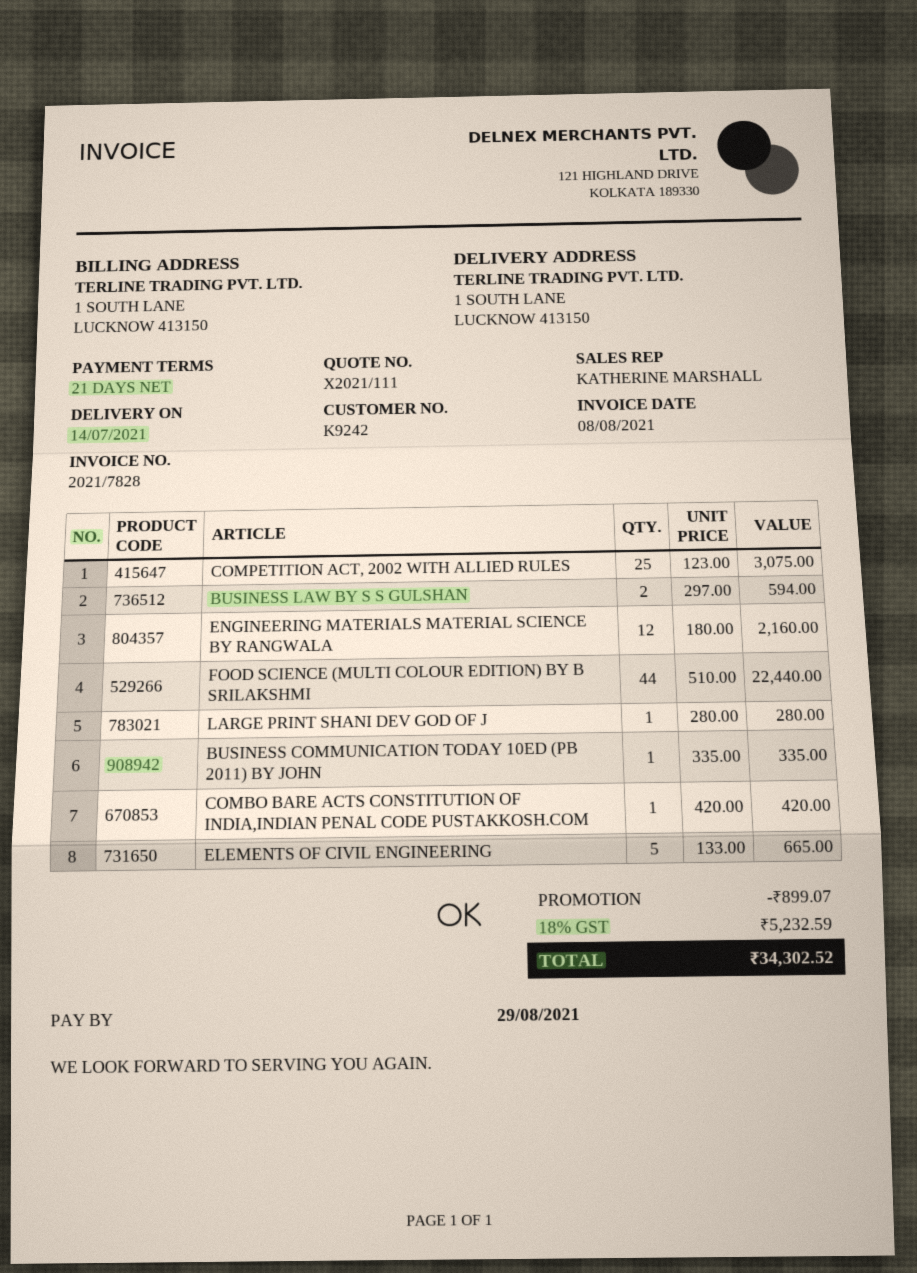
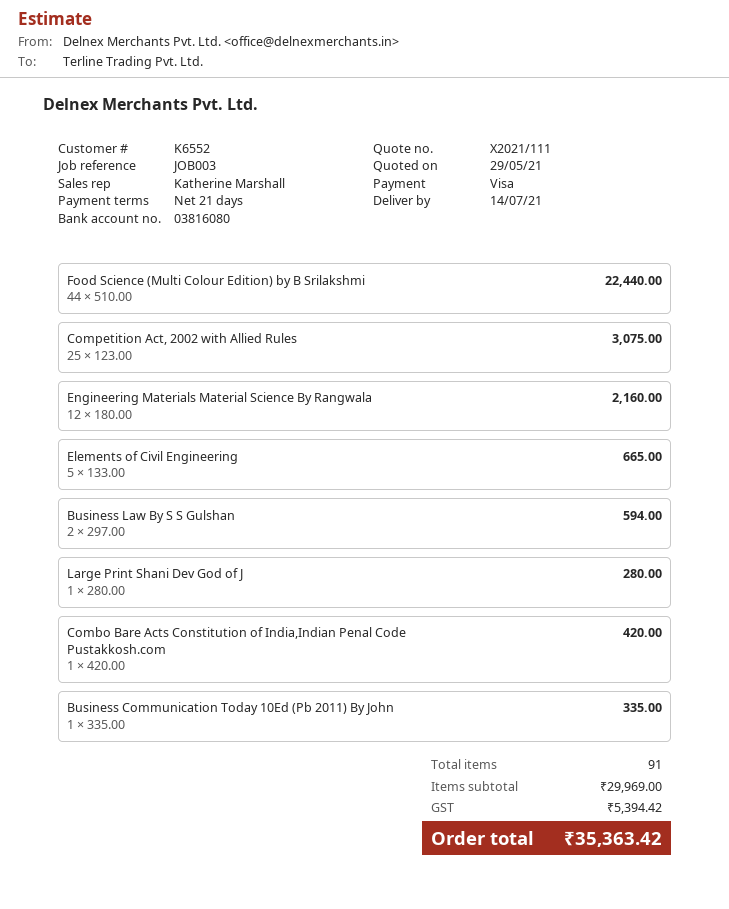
customer number: K9242 -> K6552
discount: 899.07 -> none
tax: 5232.59 -> 5394.42
total: 34302.52 -> 35363.42

